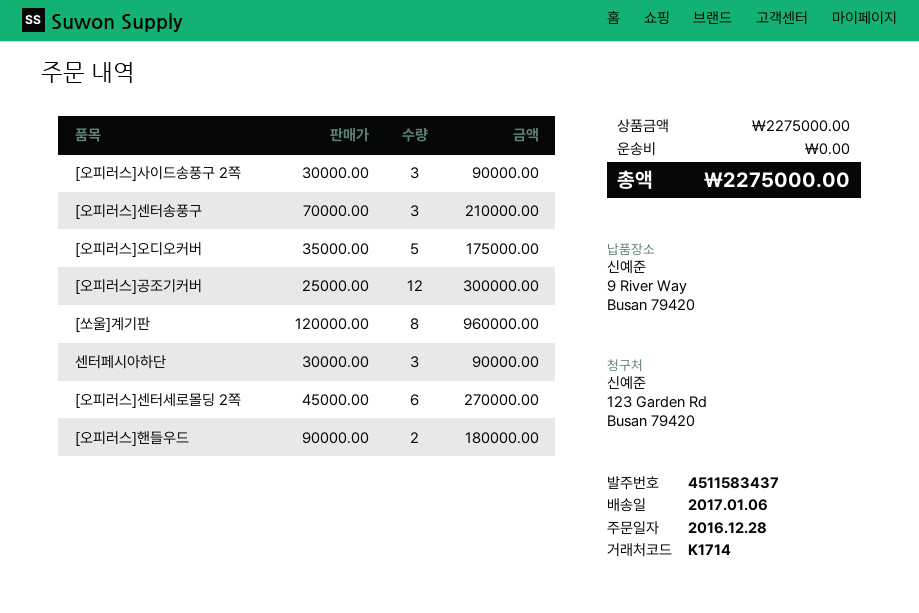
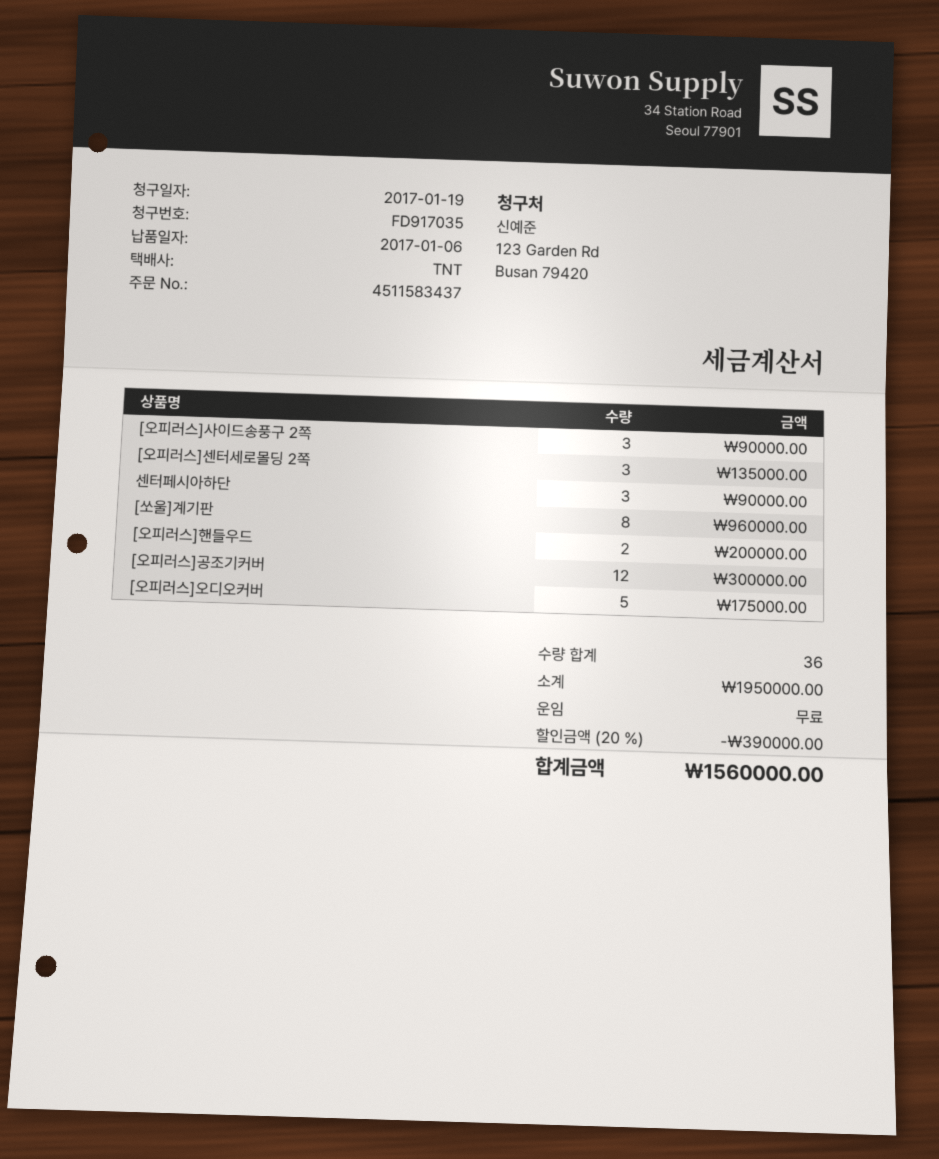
[오피러스]센터송풍구: 3 for 210000.00 -> none
[오피러스]센터세로몰딩 2쪽: 6 for 270000.00 -> 3 for 135000.00
[오피러스]핸들우드: 2 for 180000.00 -> 2 for 200000.00
subtotal: 2275000.00 -> 1950000.00
discount: none -> 20% = 390000.00
total: 2275000.00 -> 1560000.00

